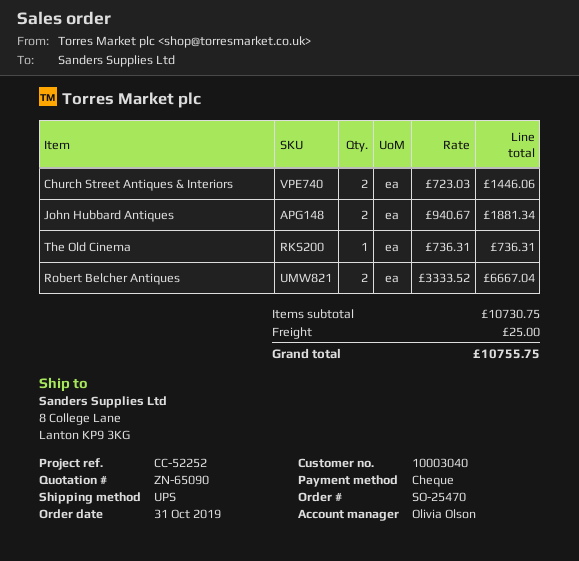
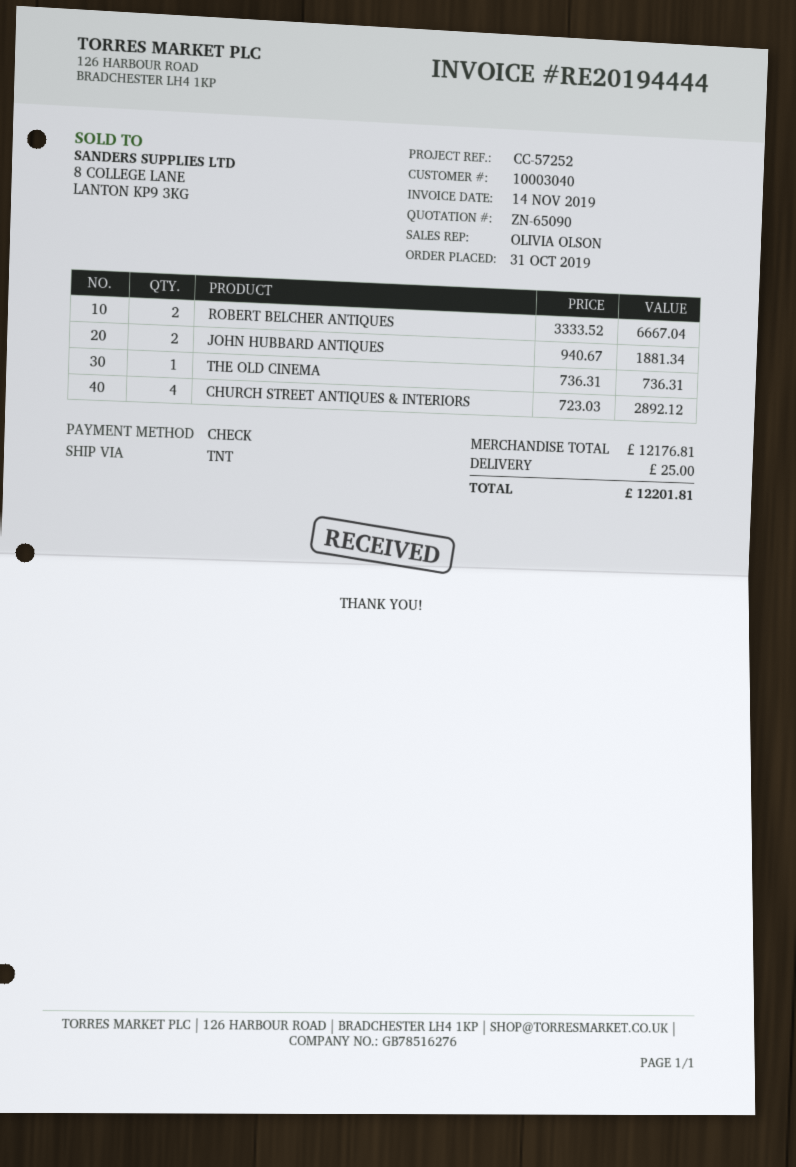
reference: CC-52252 -> CC-57252
shipping method: UPS -> TNT
Church Street Antiques & Interiors: 2 x 723.03 = 1446.06 -> 4 x 723.03 = 2892.12
subtotal: 10730.75 -> 12176.81
total: 10755.75 -> 12201.81

